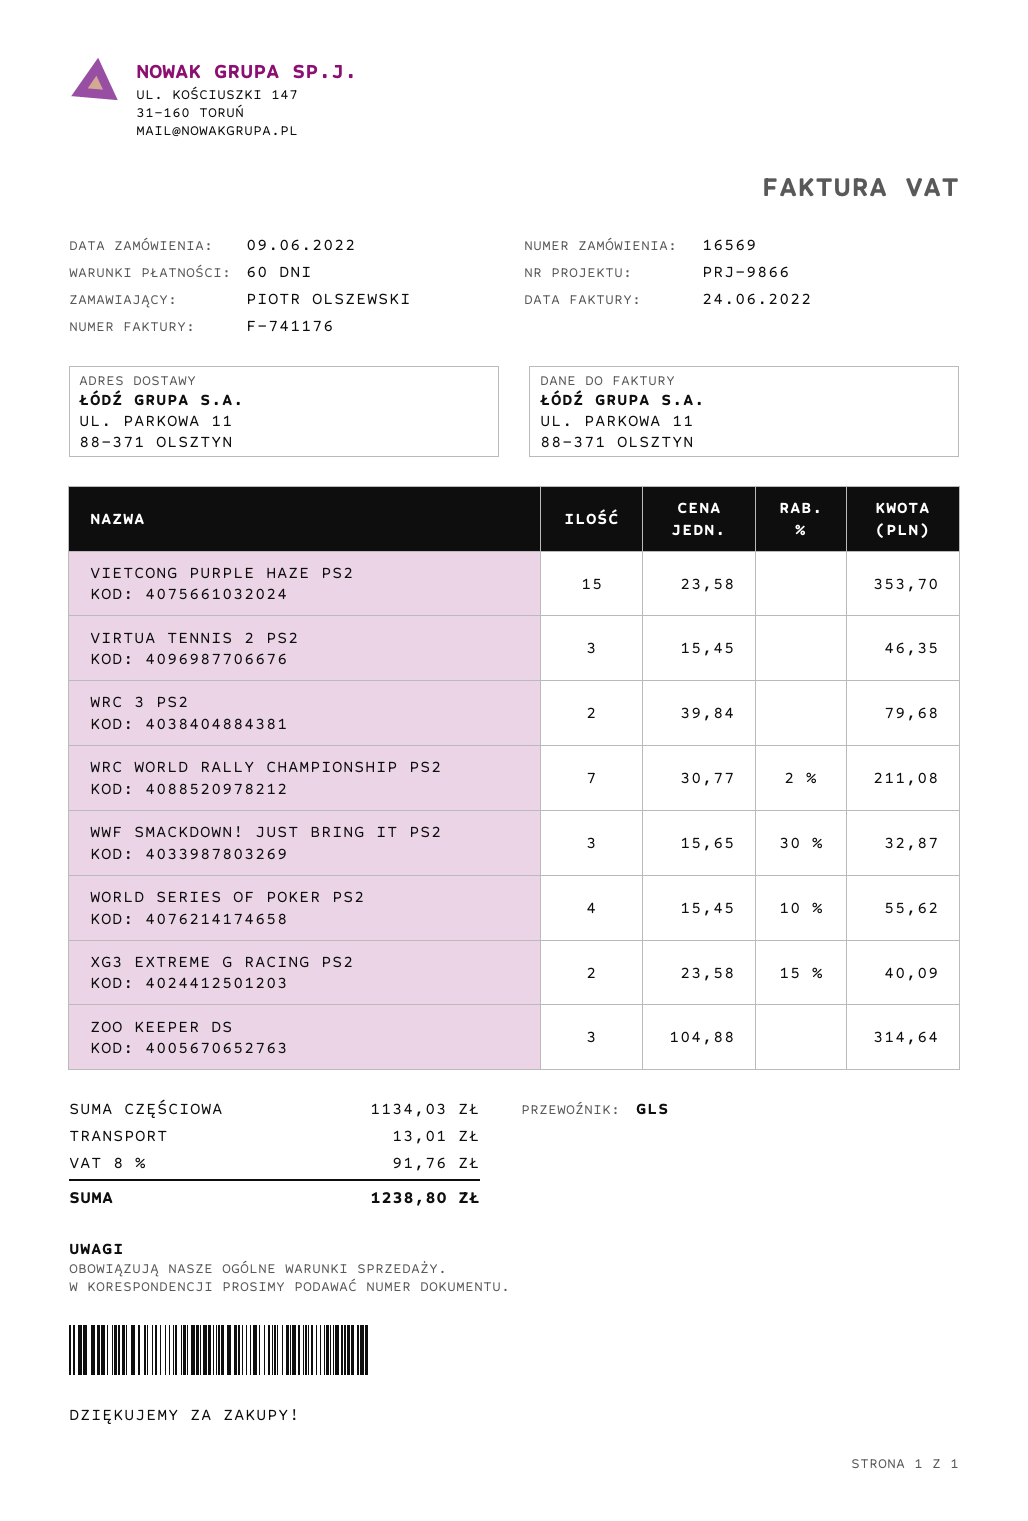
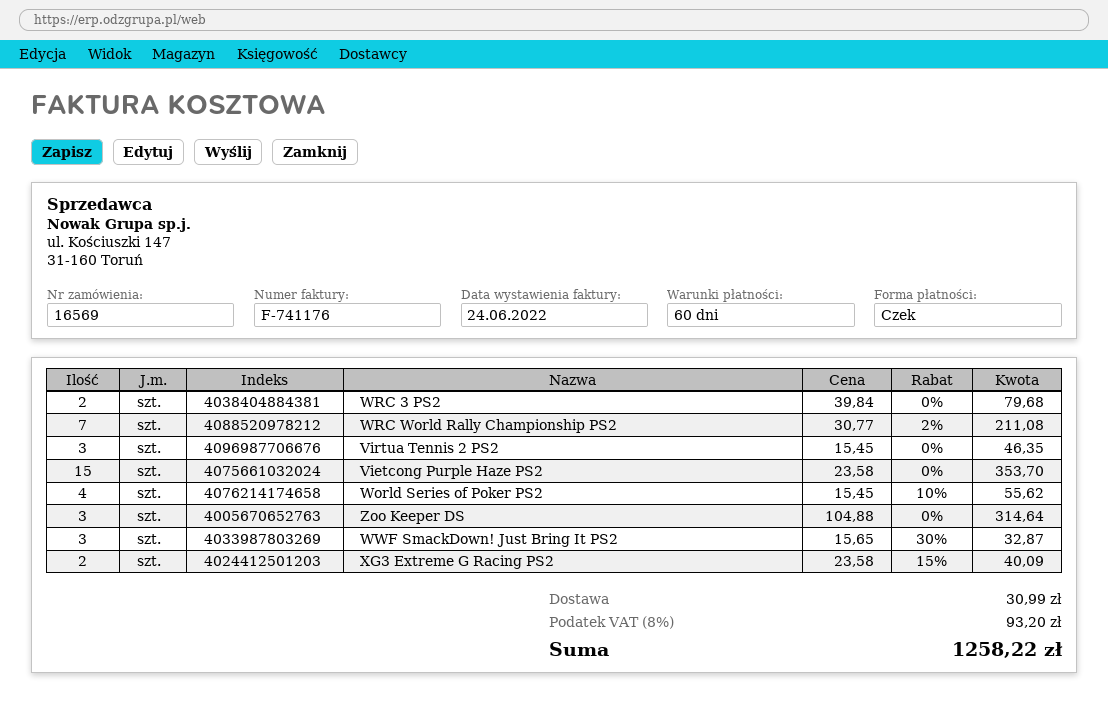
shipping: 13.01 -> 30.99
tax: 8% = 91.76 -> 8% = 93.20
total: 1238.80 -> 1258.22

